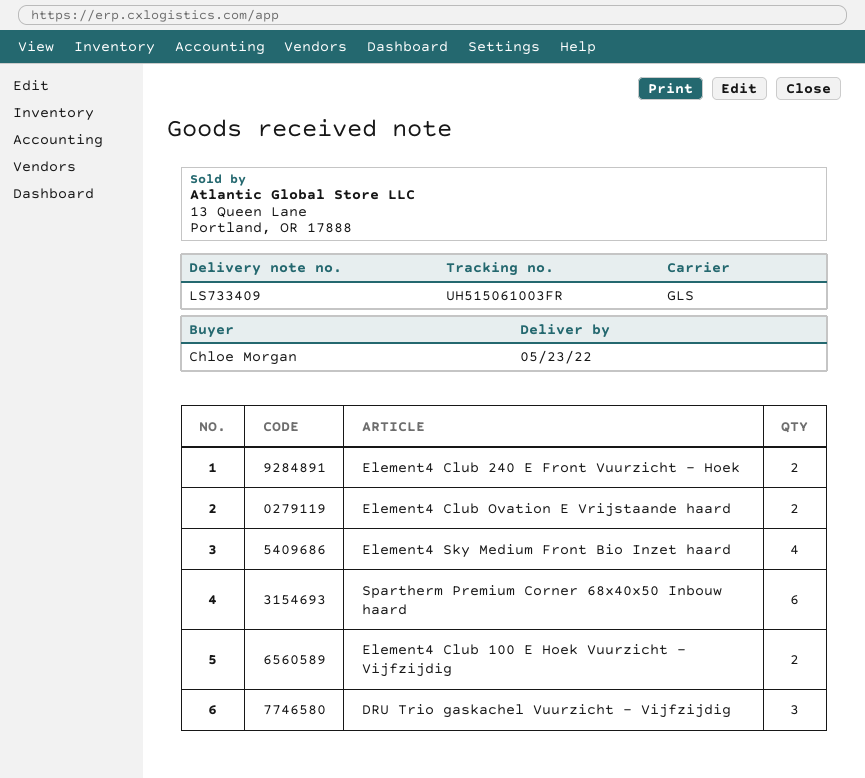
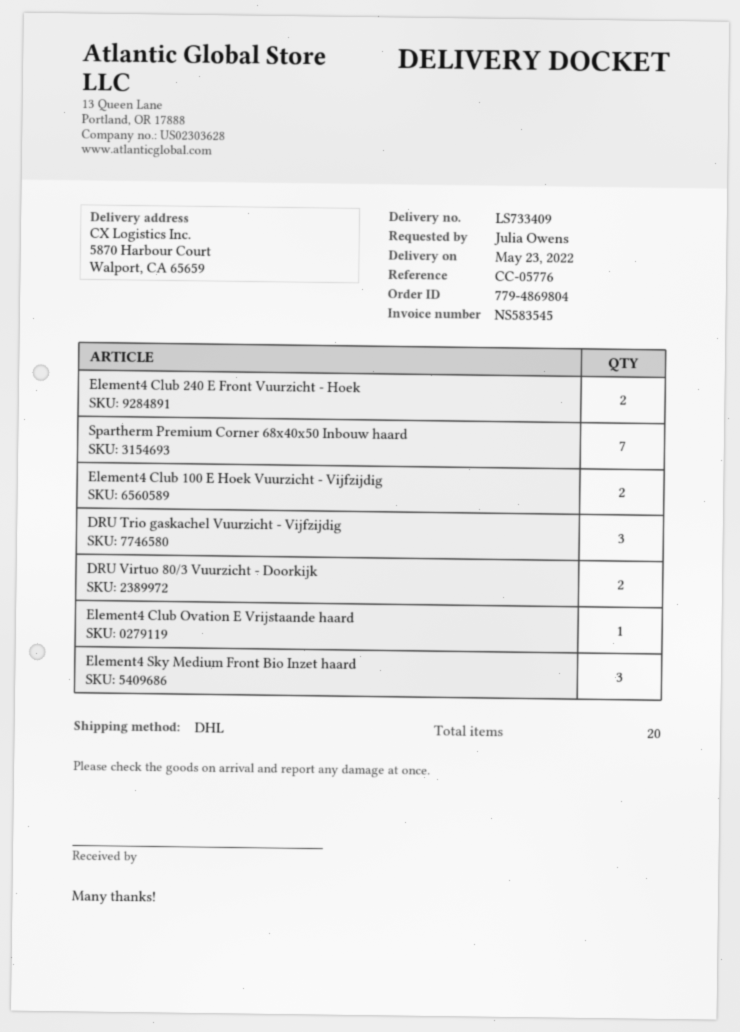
ordered by: Chloe Morgan -> Julia Owens
shipping method: GLS -> DHL
Element4 Club Ovation E Vrijstaande haard: 2 -> 1
Element4 Sky Medium Front Bio Inzet haard: 4 -> 3
Spartherm Premium Corner 68x40x50 Inbouw haard: 6 -> 7
DRU Virtuo 80/3 Vuurzicht - Doorkijk: none -> 2

